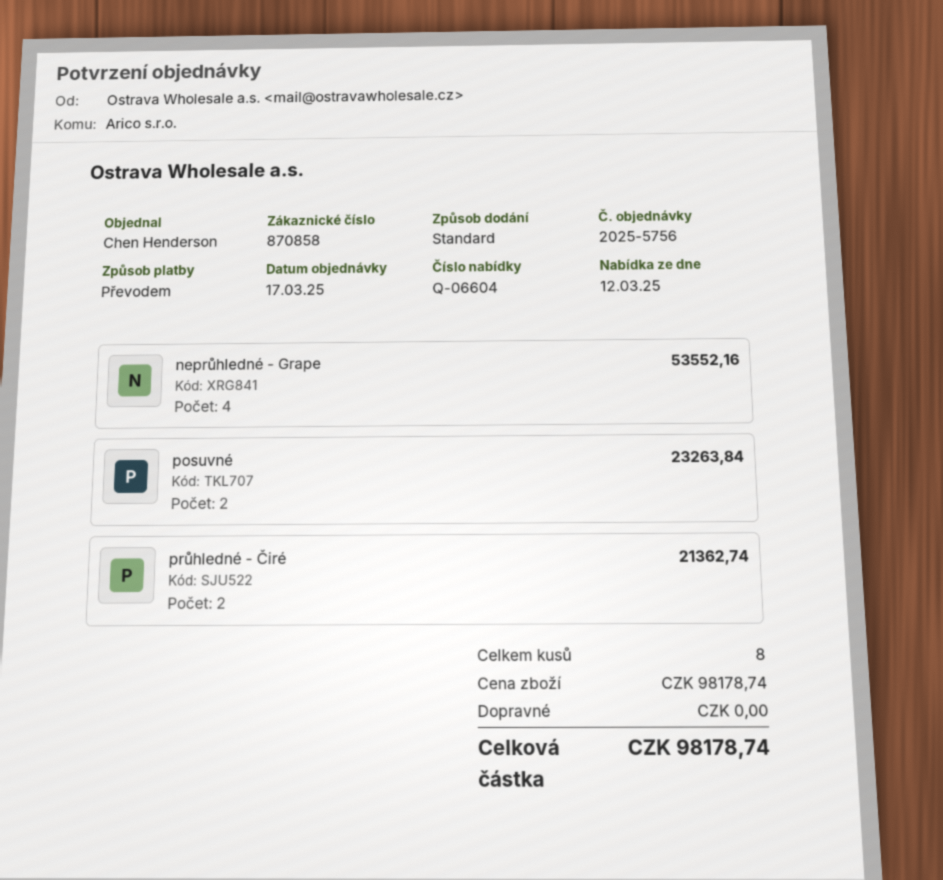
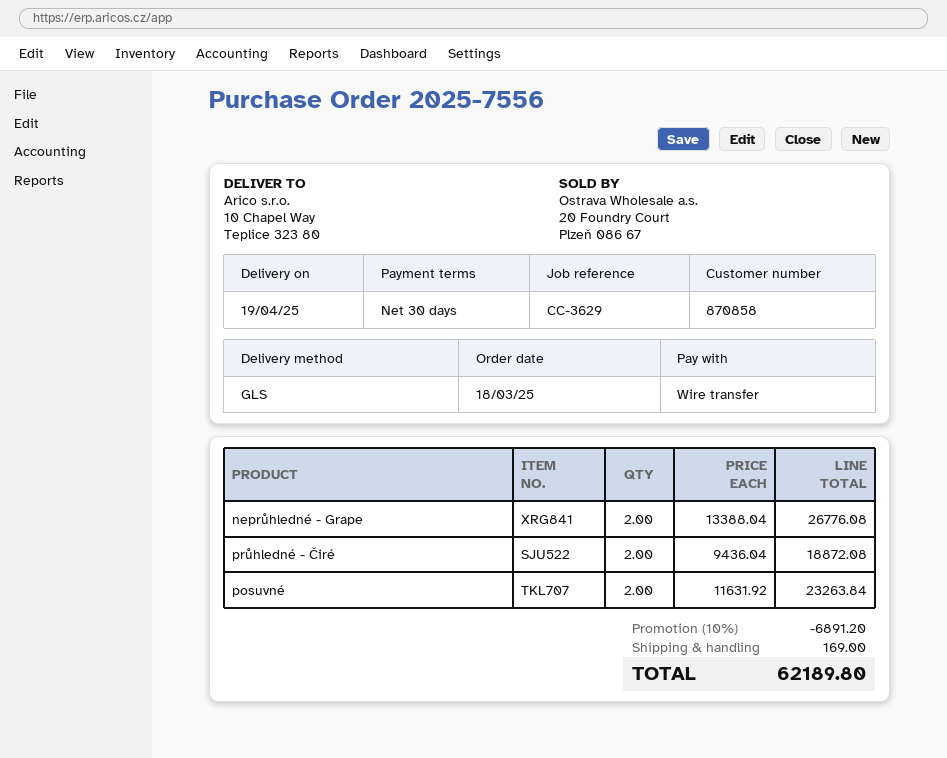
order number: 2025-5756 -> 2025-7556
order date: 2025-03-17 -> 2025-03-18
shipping method: standard -> GLS
neprůhledné - Grape: 4 for 53552.16 -> 2 for 26776.08
průhledné - Čiré: 2 for 21362.74 -> 2 for 18872.08
discount: none -> 10% = 6891.20
shipping: 0.00 -> 169.00
total: 98178.74 -> 62189.80

